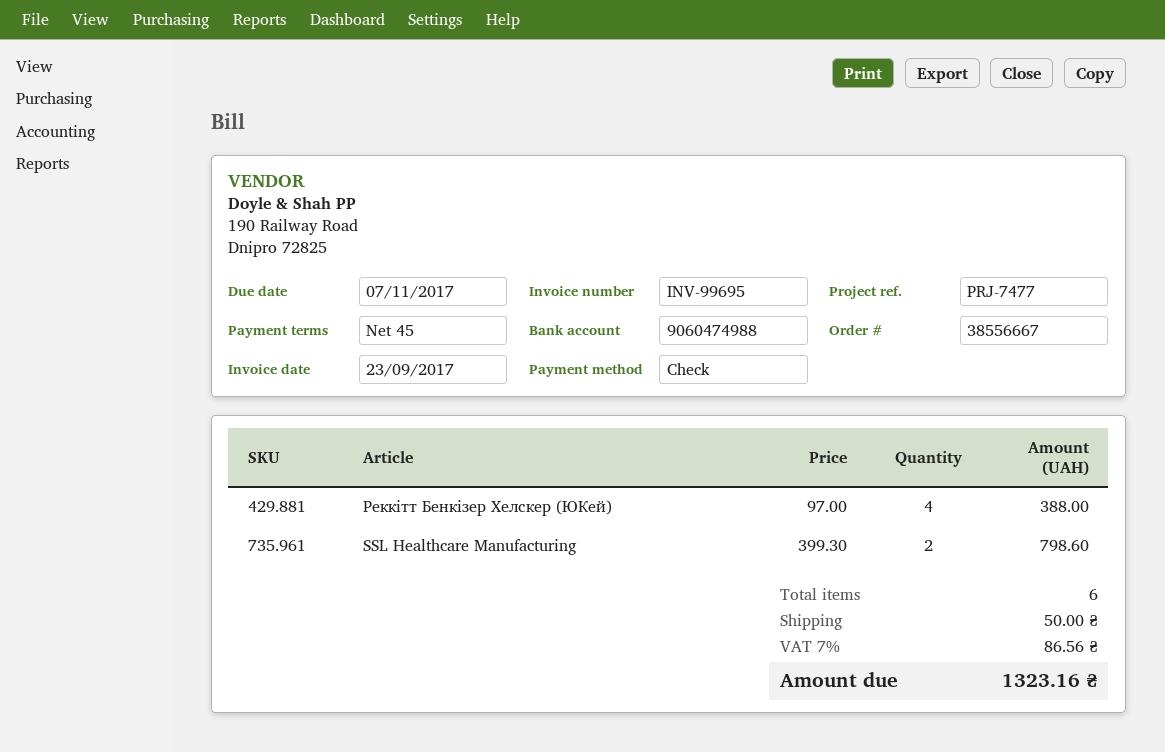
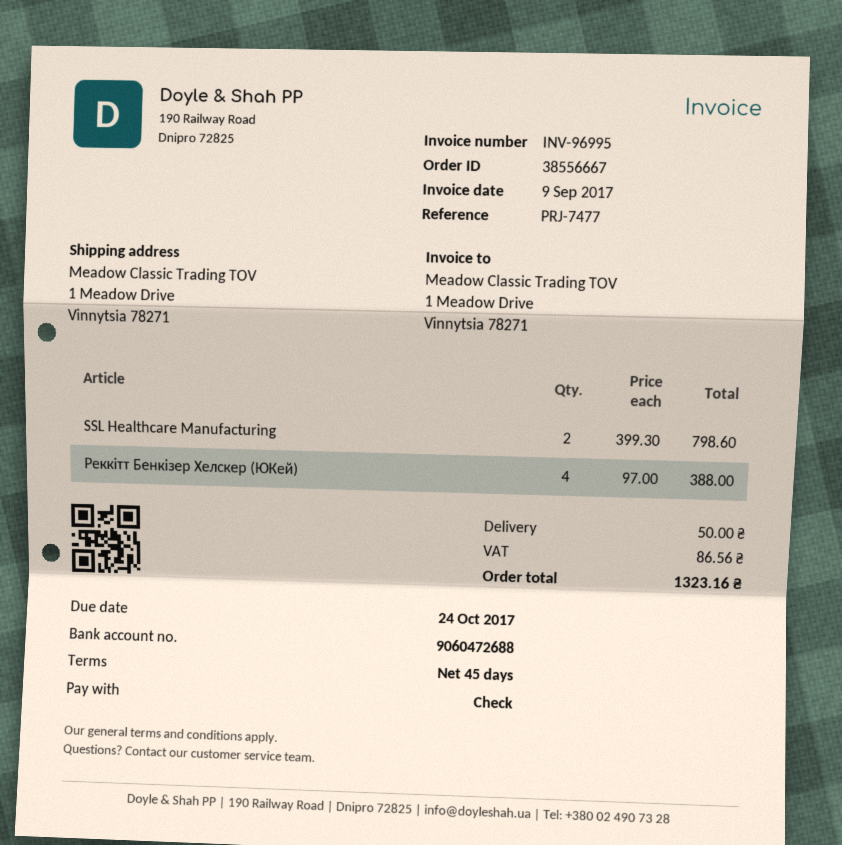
invoice number: INV-99695 -> INV-96995
invoice date: 2017-09-23 -> 2017-09-09
due date: 2017-11-07 -> 2017-10-24
bank account: 9060474988 -> 9060472688

